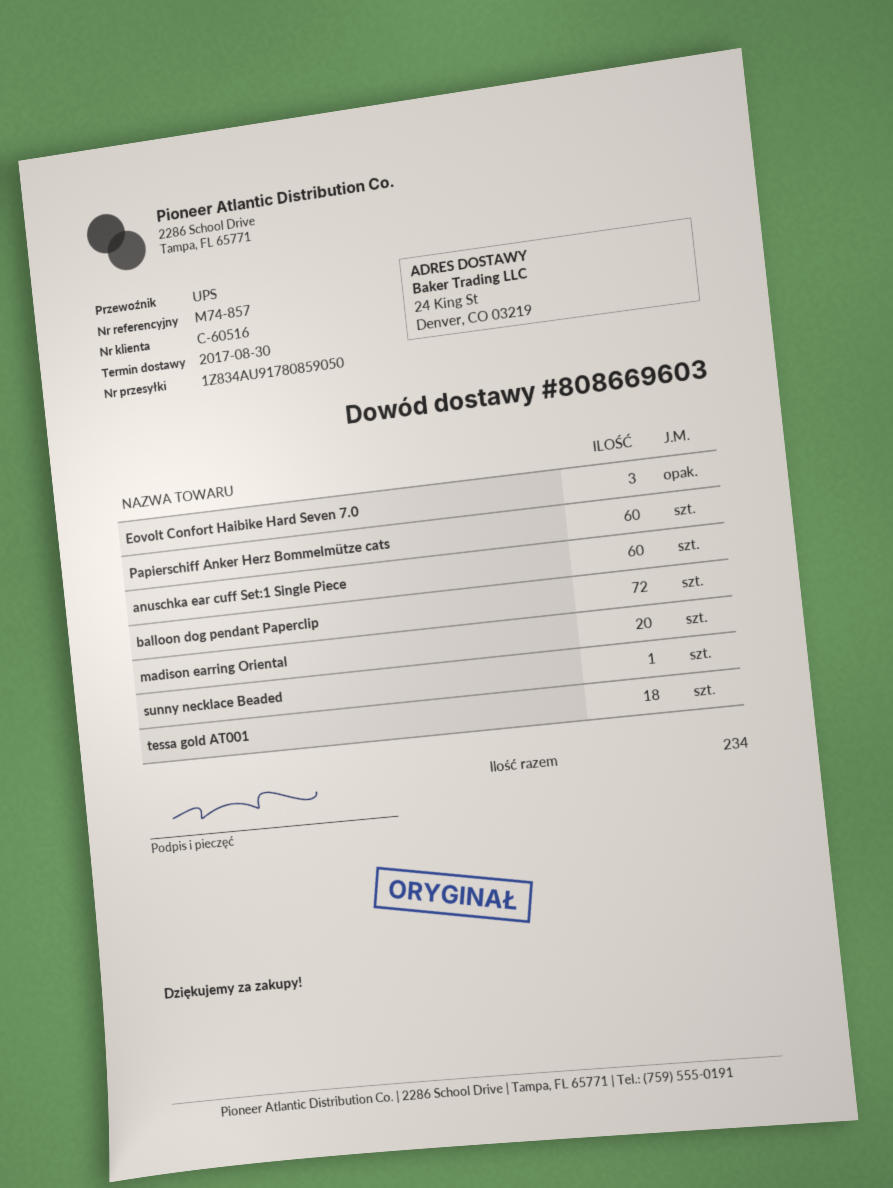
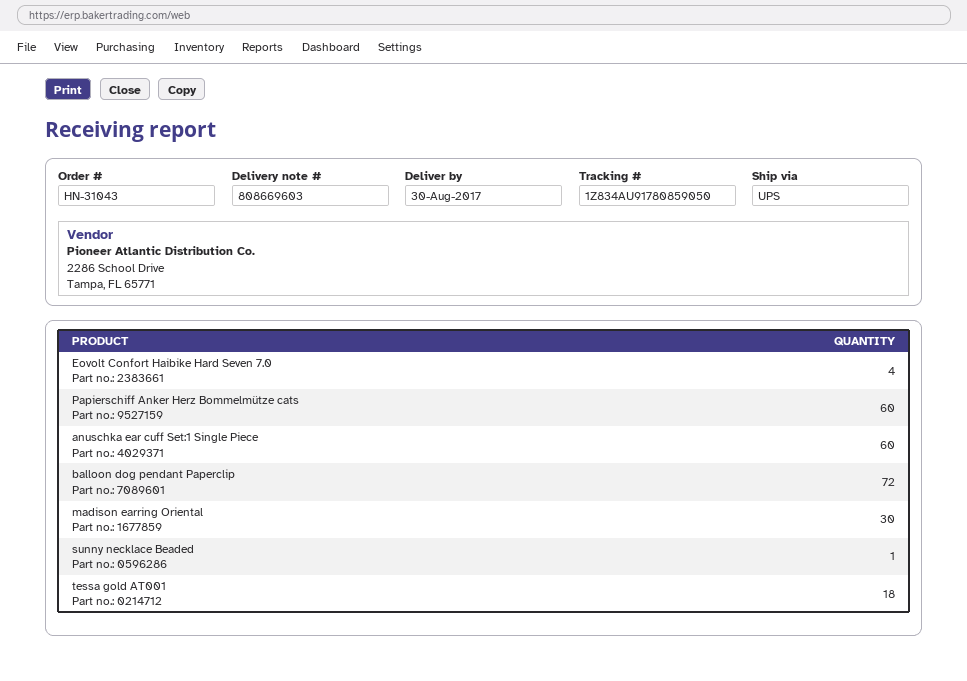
Eovolt Confort Haibike Hard Seven 7.0: 3 -> 4
madison earring Oriental: 20 -> 30

